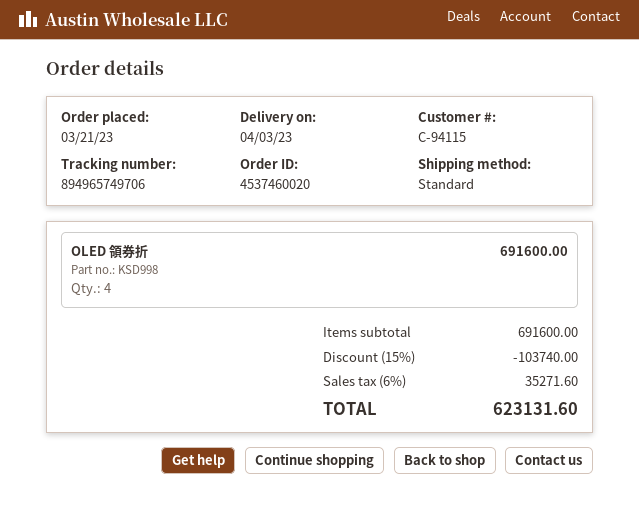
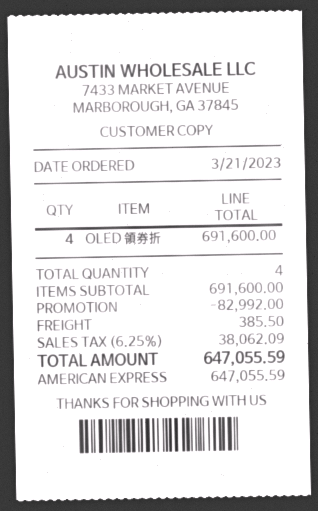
discount: 103740.00 -> 82992.00
shipping: none -> 385.50
tax: 6% = 35271.60 -> 6.25% = 38062.09
total: 623131.60 -> 647055.59

